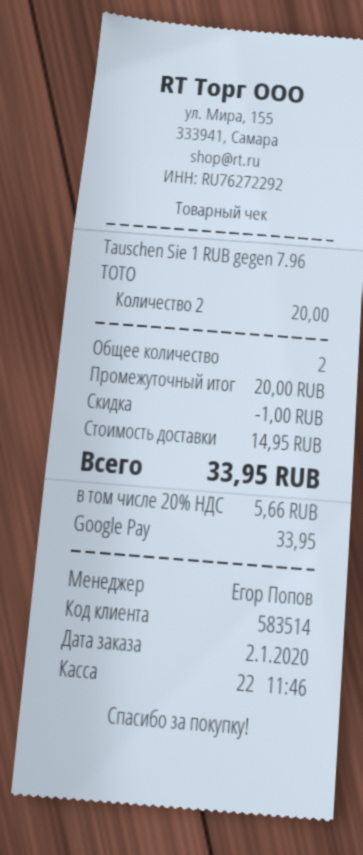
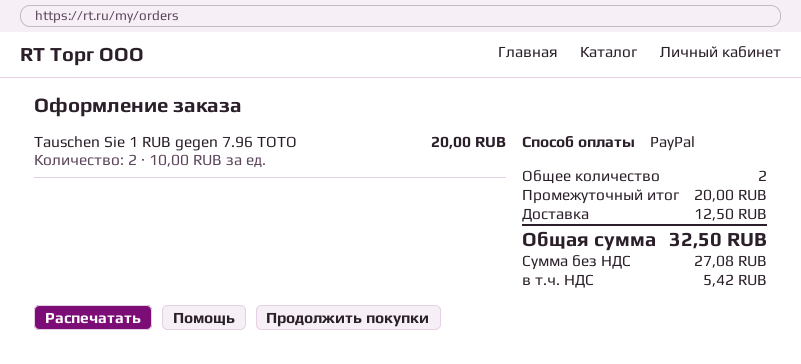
payment method: Google Pay -> PayPal
discount: 1.00 -> none
shipping: 14.95 -> 12.50
tax: 5.66 -> 5.42
total: 33.95 -> 32.50

